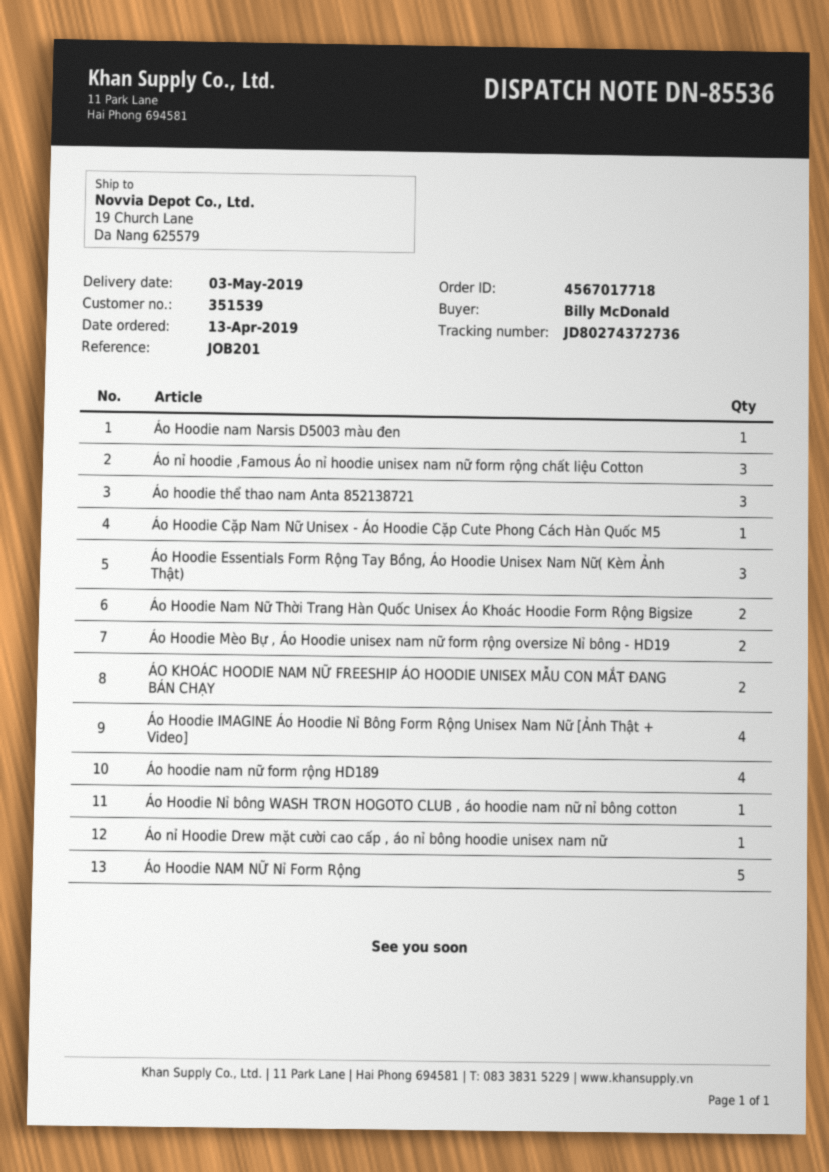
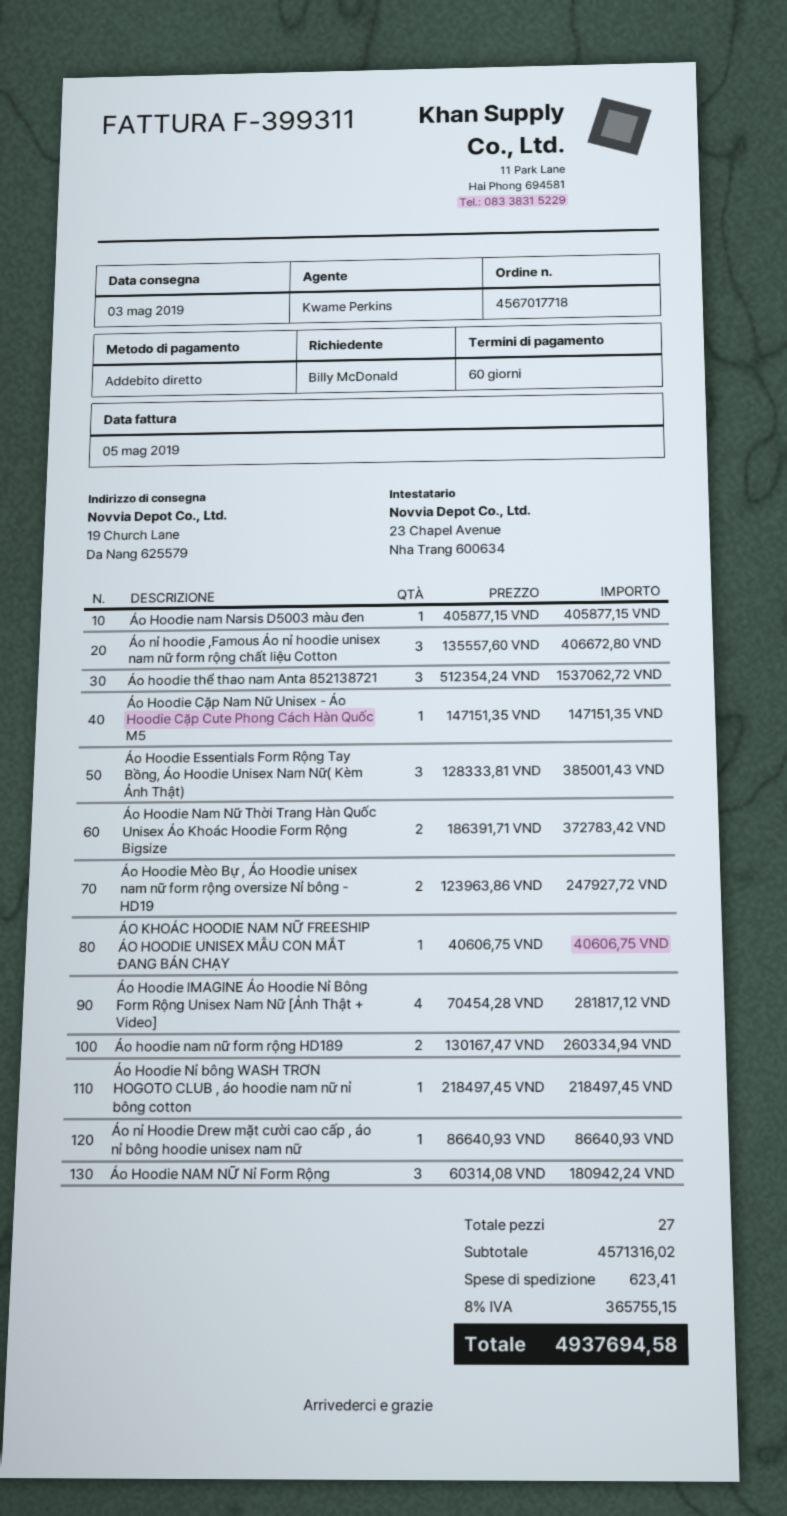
ÁO KHOÁC HOODIE NAM NỮ FREESHIP ÁO HOODIE UNISEX MẪU CON MẮT ĐANG BÁN CHẠY: 2 -> 1
Áo hoodie nam nữ form rộng HD189: 4 -> 2
Áo Hoodie NAM NỮ Nỉ Form Rộng: 5 -> 3

